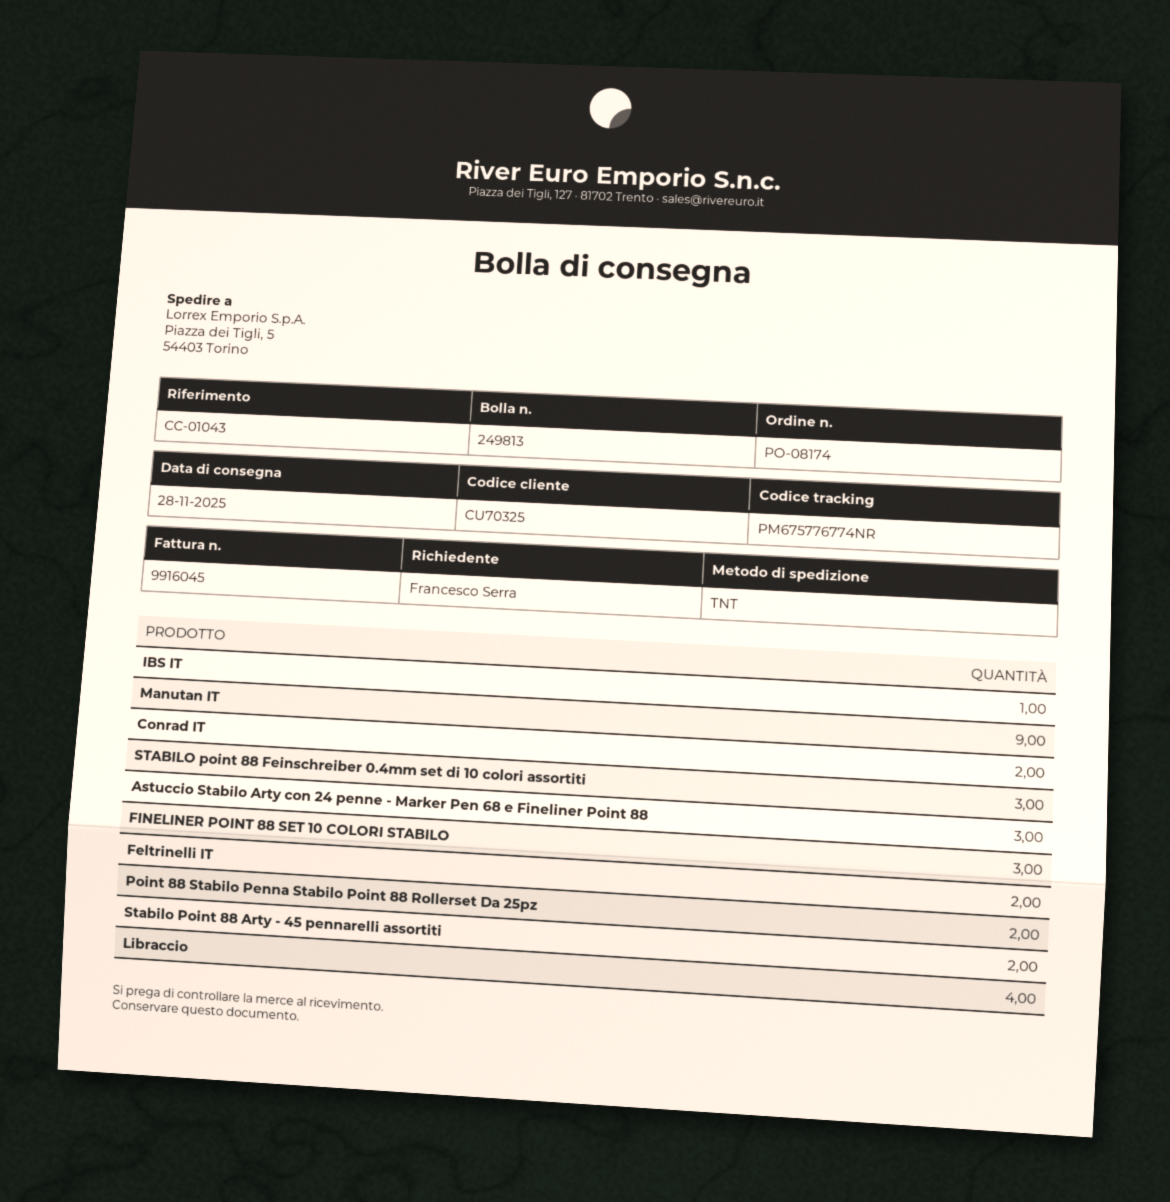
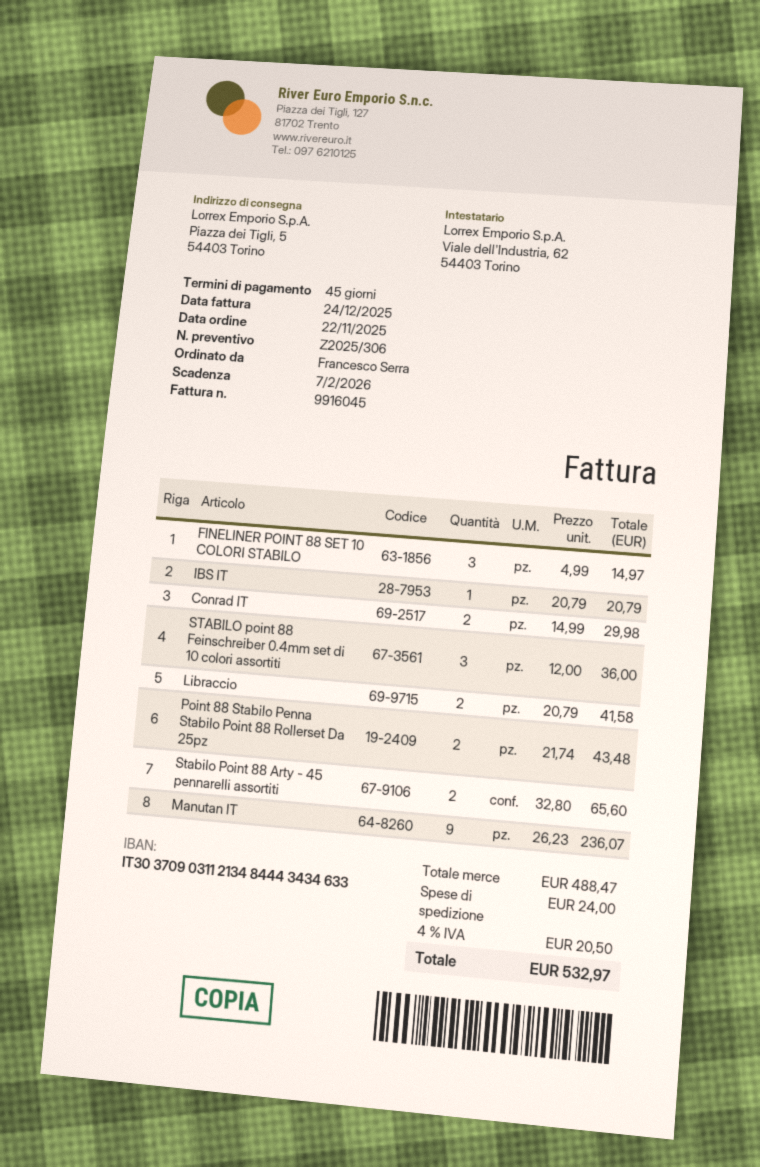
Astuccio Stabilo Arty con 24 penne - Marker Pen 68 e Fineliner Point 88: 3 -> none
Feltrinelli IT: 2 -> none
Libraccio: 4 -> 2

